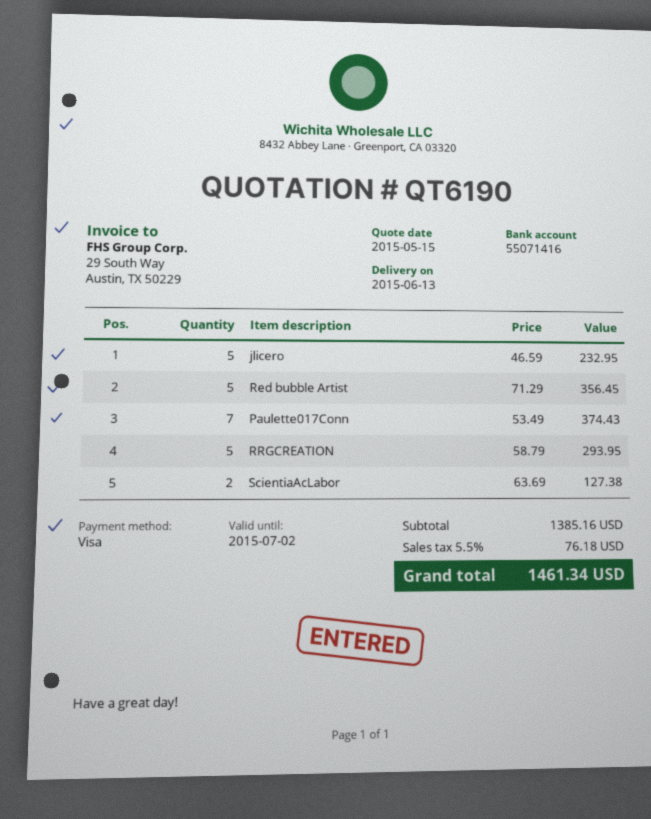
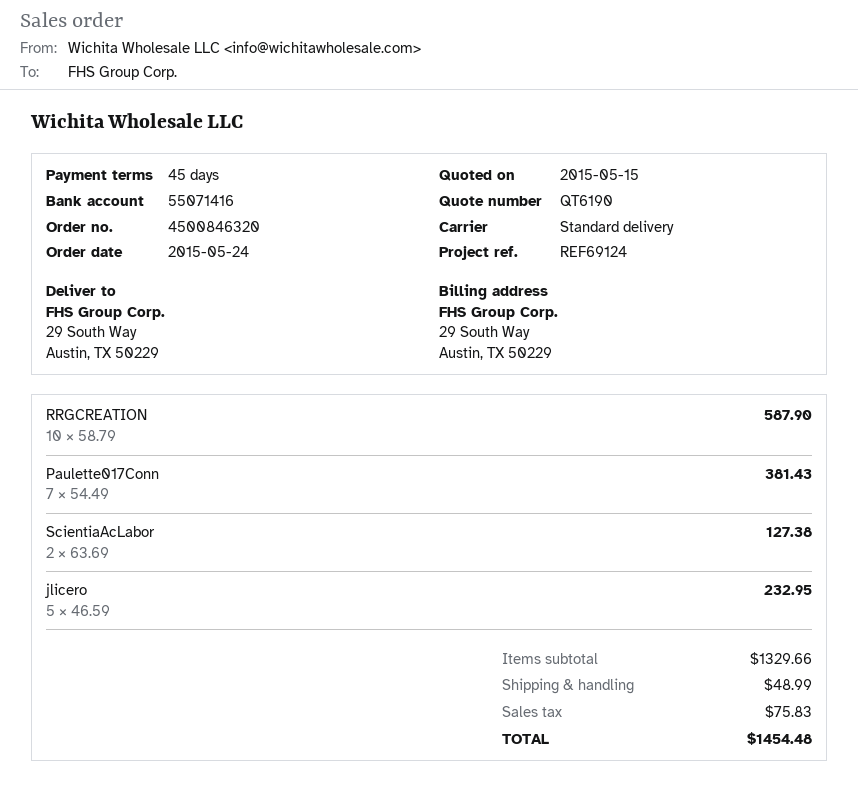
Red bubble Artist: 5 x 71.29 = 356.45 -> none
Paulette017Conn: 7 x 53.49 = 374.43 -> 7 x 54.49 = 381.43
RRGCREATION: 5 x 58.79 = 293.95 -> 10 x 58.79 = 587.90
subtotal: 1385.16 -> 1329.66
shipping: none -> 48.99
tax: 76.18 -> 75.83
total: 1461.34 -> 1454.48

